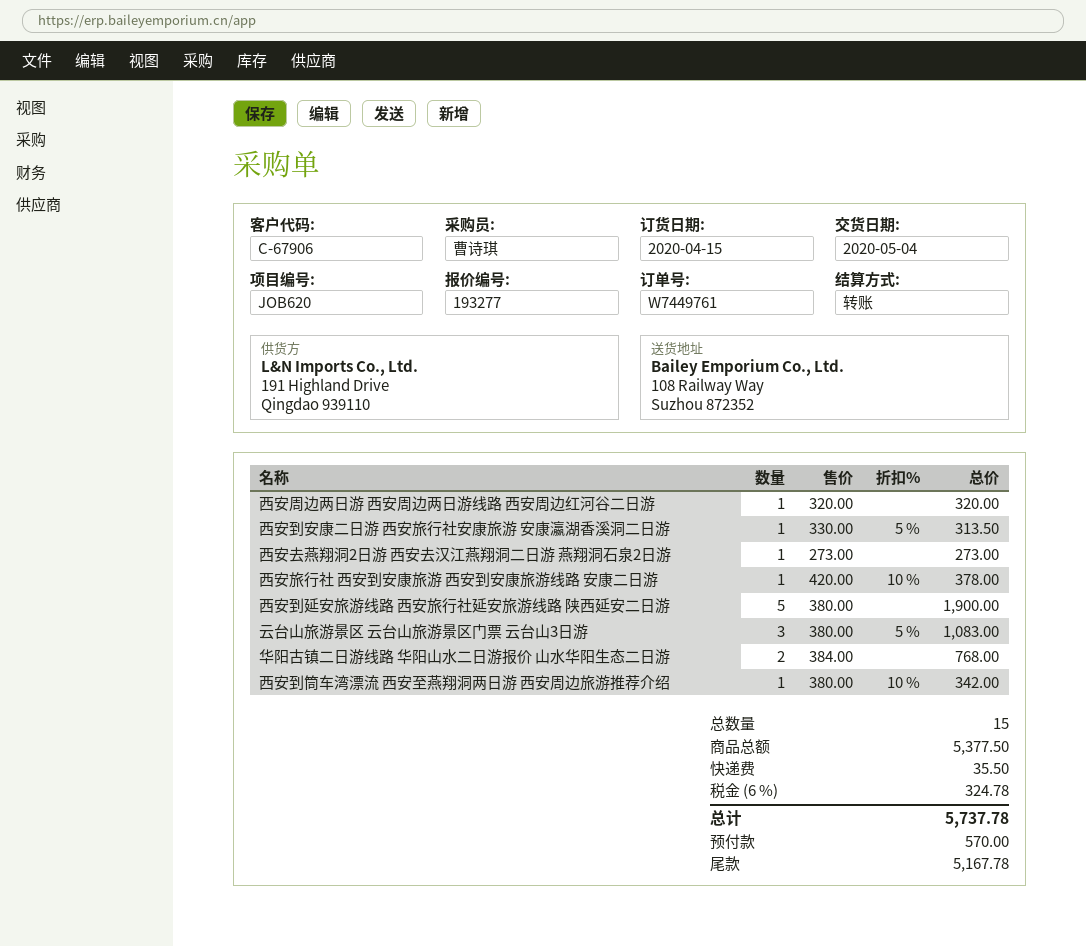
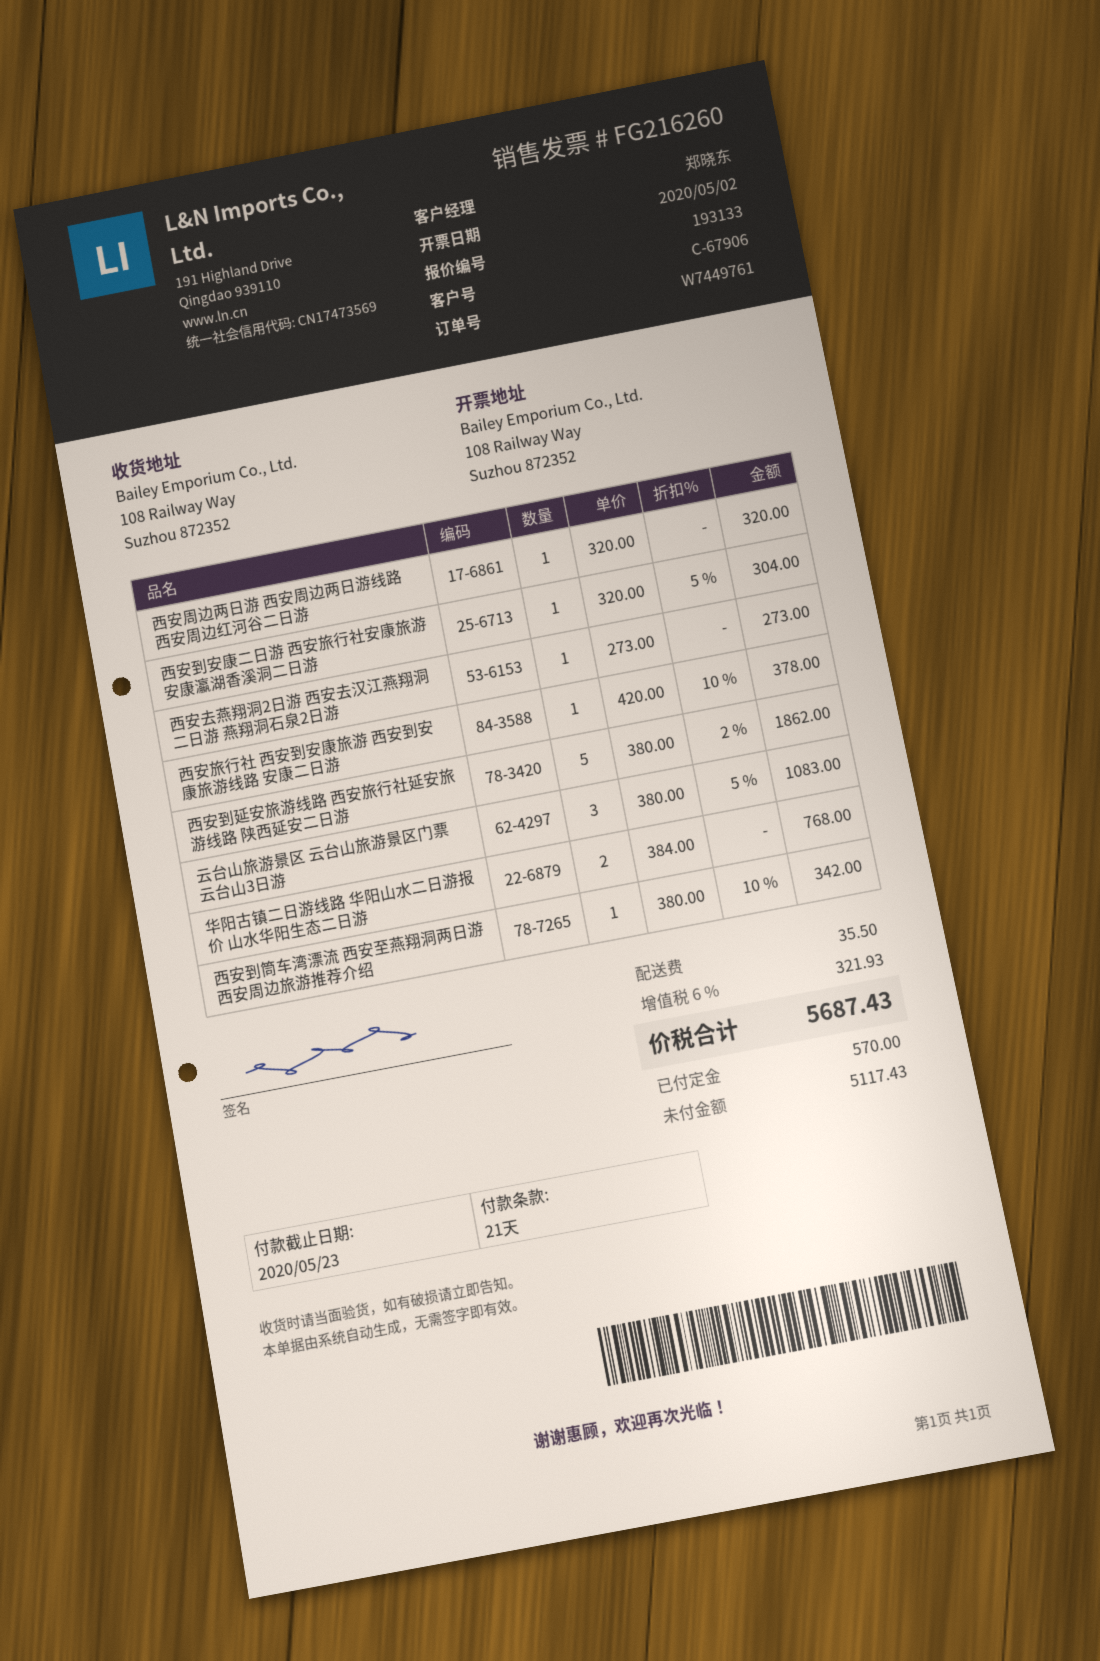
quote number: 193277 -> 193133
西安到安康二日游 西安旅行社安康旅游 安康瀛湖香溪洞二日游: 1 x 330.00 - 5% = 313.50 -> 1 x 320.00 - 5% = 304.00
西安到延安旅游线路 西安旅行社延安旅游线路 陕西延安二日游: 5 x 380.00 = 1900.00 -> 5 x 380.00 - 2% = 1862.00
tax: 6% = 324.78 -> 6% = 321.93
total: 5737.78 -> 5687.43
balance: 5167.78 -> 5117.43

